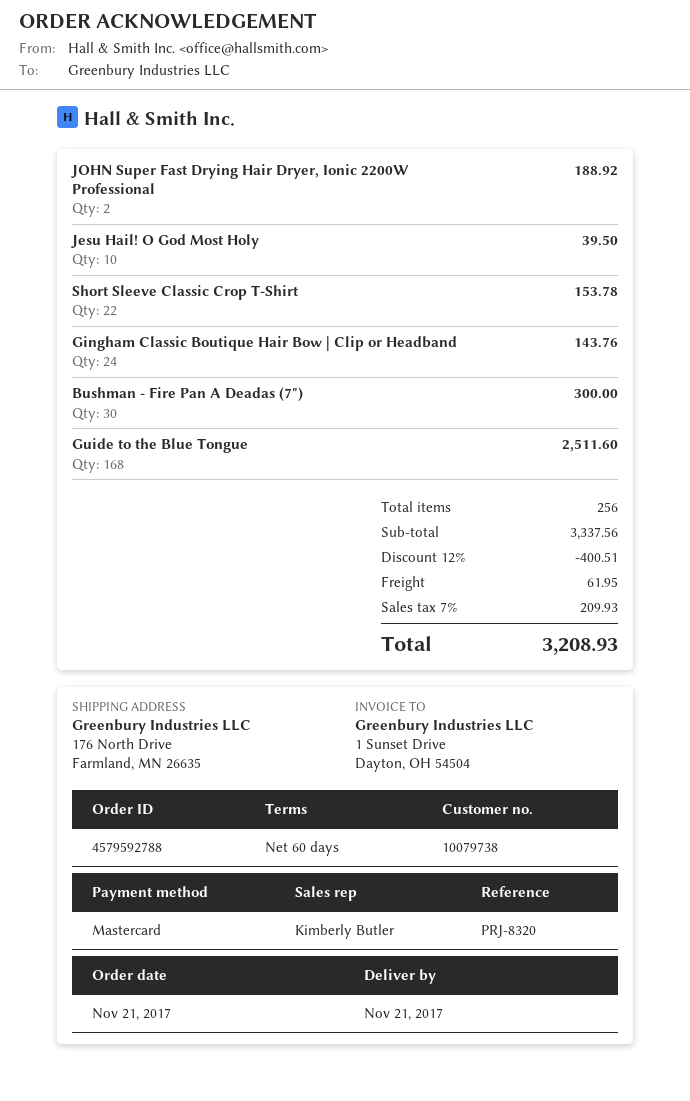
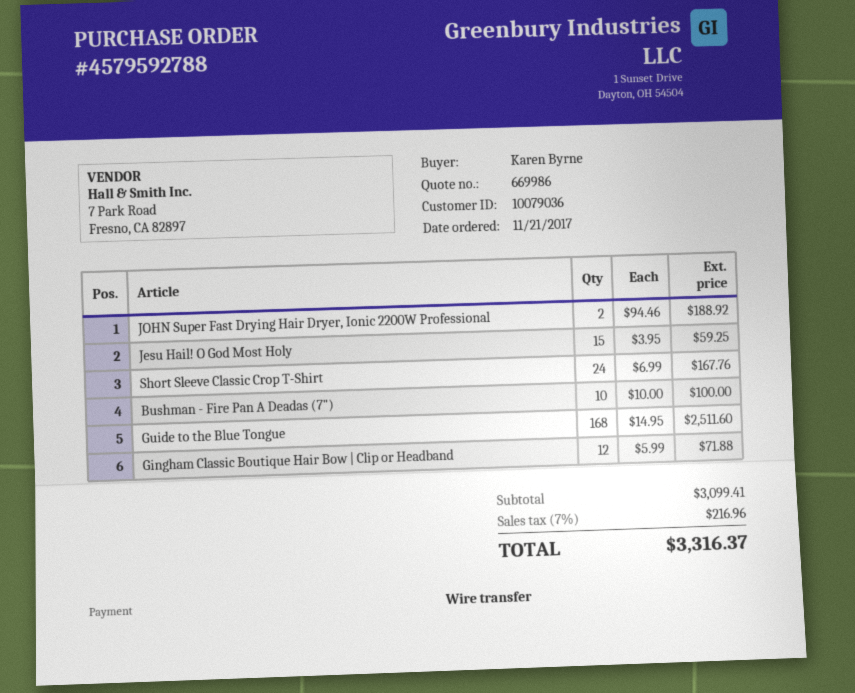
customer number: 10079738 -> 10079036
payment method: Mastercard -> bank transfer
Jesu Hail! O God Most Holy: 10 for 39.50 -> 15 for 59.25
Short Sleeve Classic Crop T-Shirt: 22 for 153.78 -> 24 for 167.76
Gingham Classic Boutique Hair Bow | Clip or Headband: 24 for 143.76 -> 12 for 71.88
Bushman - Fire Pan A Deadas (7"): 30 for 300.00 -> 10 for 100.00
subtotal: 3337.56 -> 3099.41
discount: 12% = 400.51 -> none
shipping: 61.95 -> none
tax: 7% = 209.93 -> 7% = 216.96
total: 3208.93 -> 3316.37

